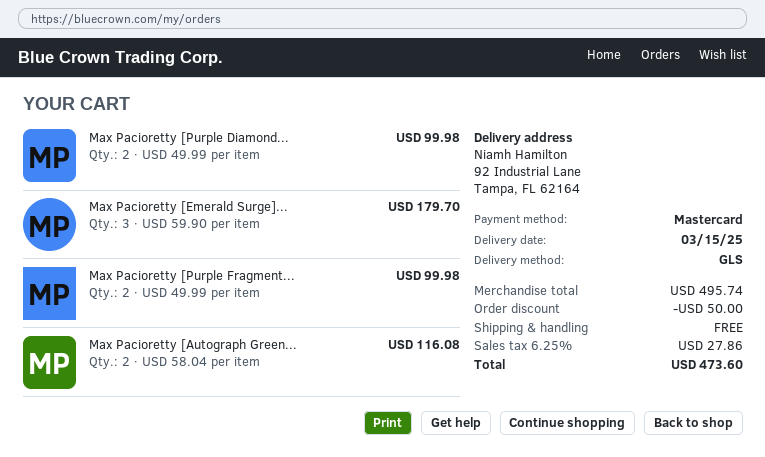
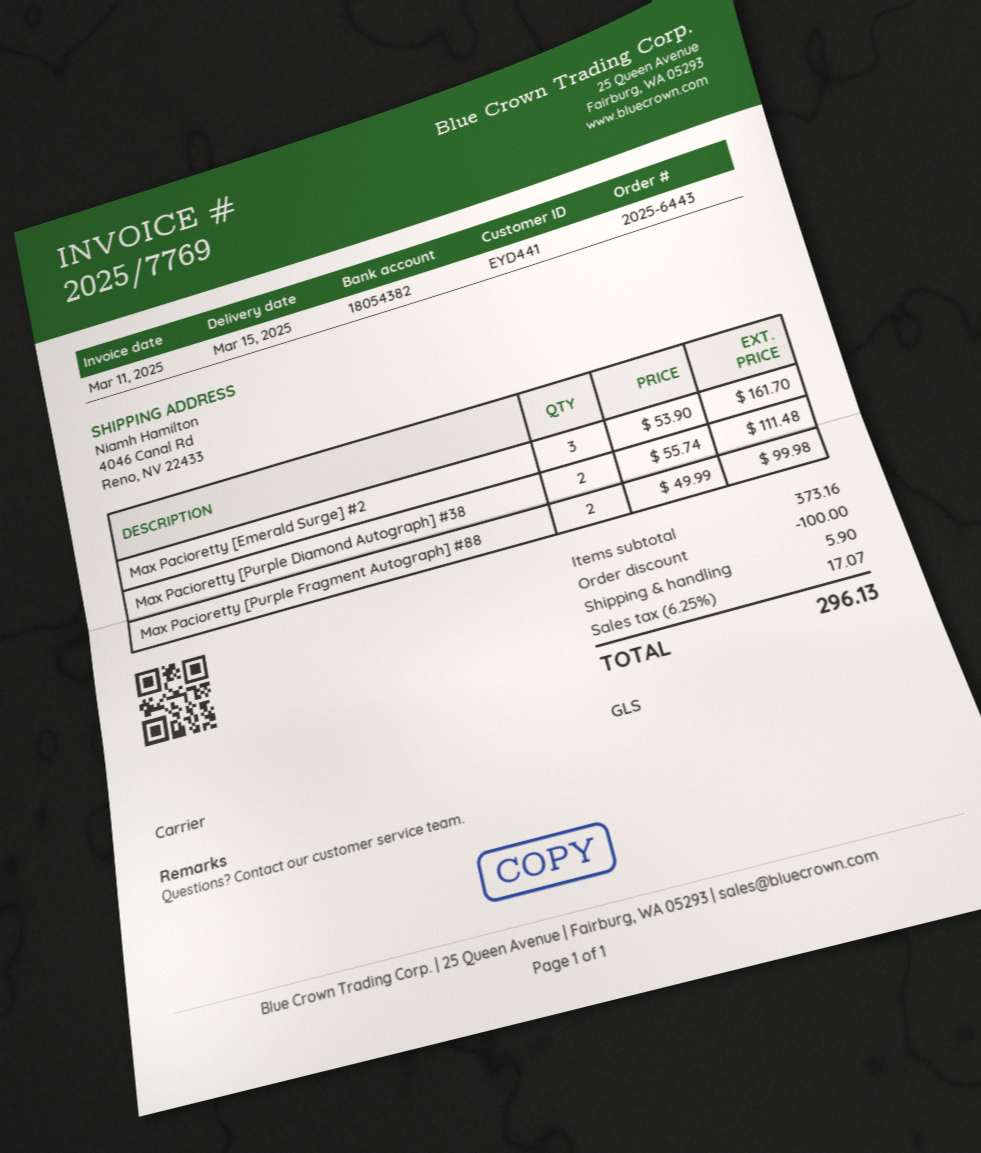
ship to: 92 Industrial Lane, Tampa, FL 62164 -> 4046 Canal Rd, Reno, NV 22433
Max Pacioretty [Purple Diamond...: 2 x 49.99 = 99.98 -> 2 x 55.74 = 111.48
Max Pacioretty [Emerald Surge]...: 3 x 59.90 = 179.70 -> 3 x 53.90 = 161.70
Max Pacioretty [Autograph Green...: 2 x 58.04 = 116.08 -> none
subtotal: 495.74 -> 373.16
discount: 50.00 -> 100.00
shipping: 0.00 -> 5.90
tax: 6.25% = 27.86 -> 6.25% = 17.07
total: 473.60 -> 296.13

